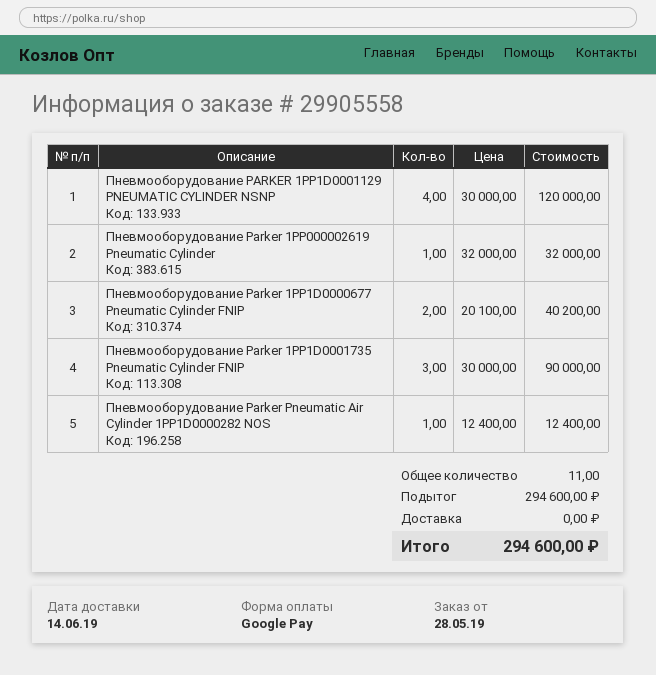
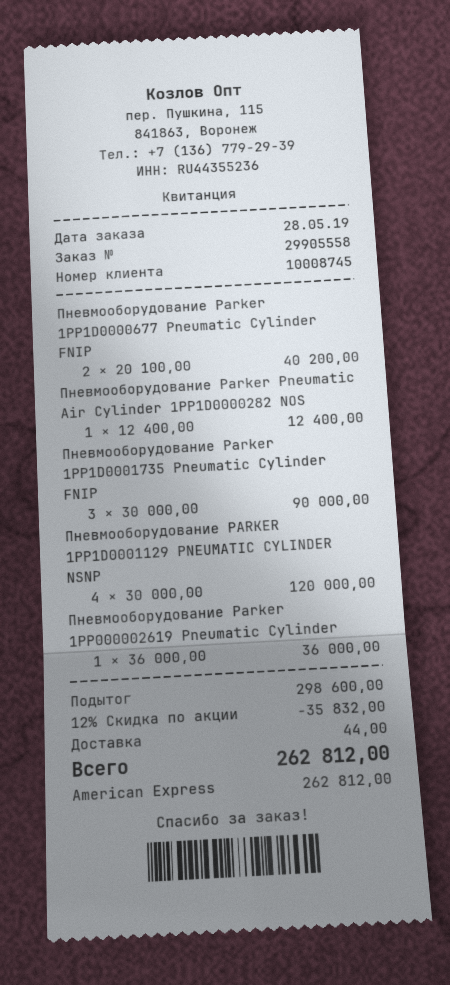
payment method: Google Pay -> American Express
Пневмооборудование Parker 1PP000002619 Pneumatic Cylinder: 1 x 32000.00 = 32000.00 -> 1 x 36000.00 = 36000.00
subtotal: 294600.00 -> 298600.00
discount: none -> 12% = 35832.00
shipping: 0.00 -> 44.00
total: 294600.00 -> 262812.00

